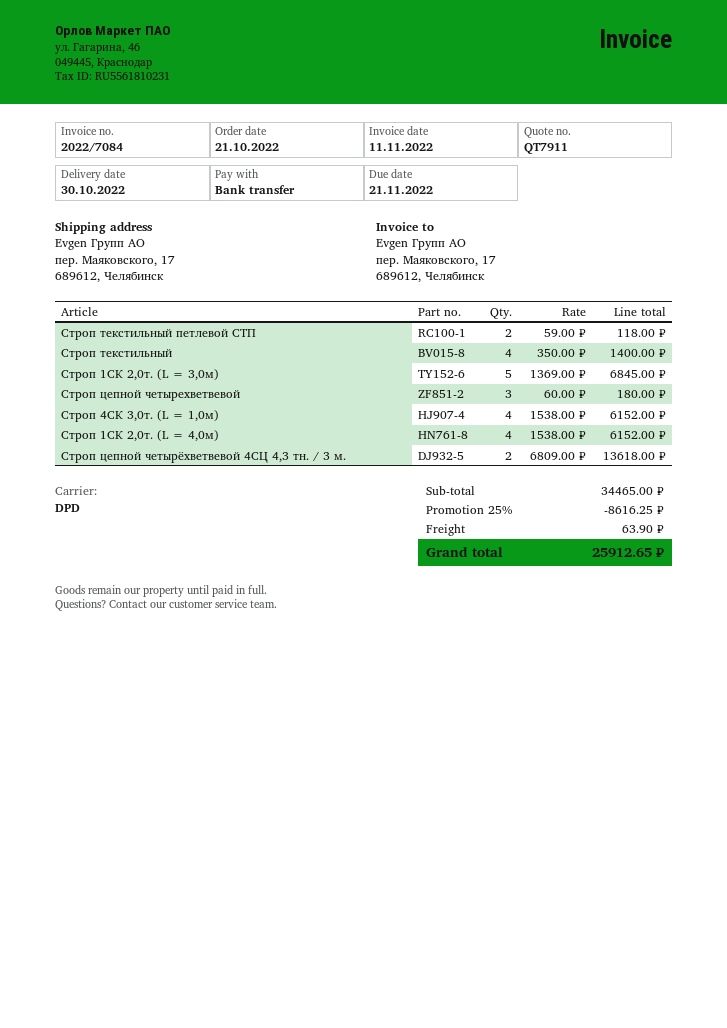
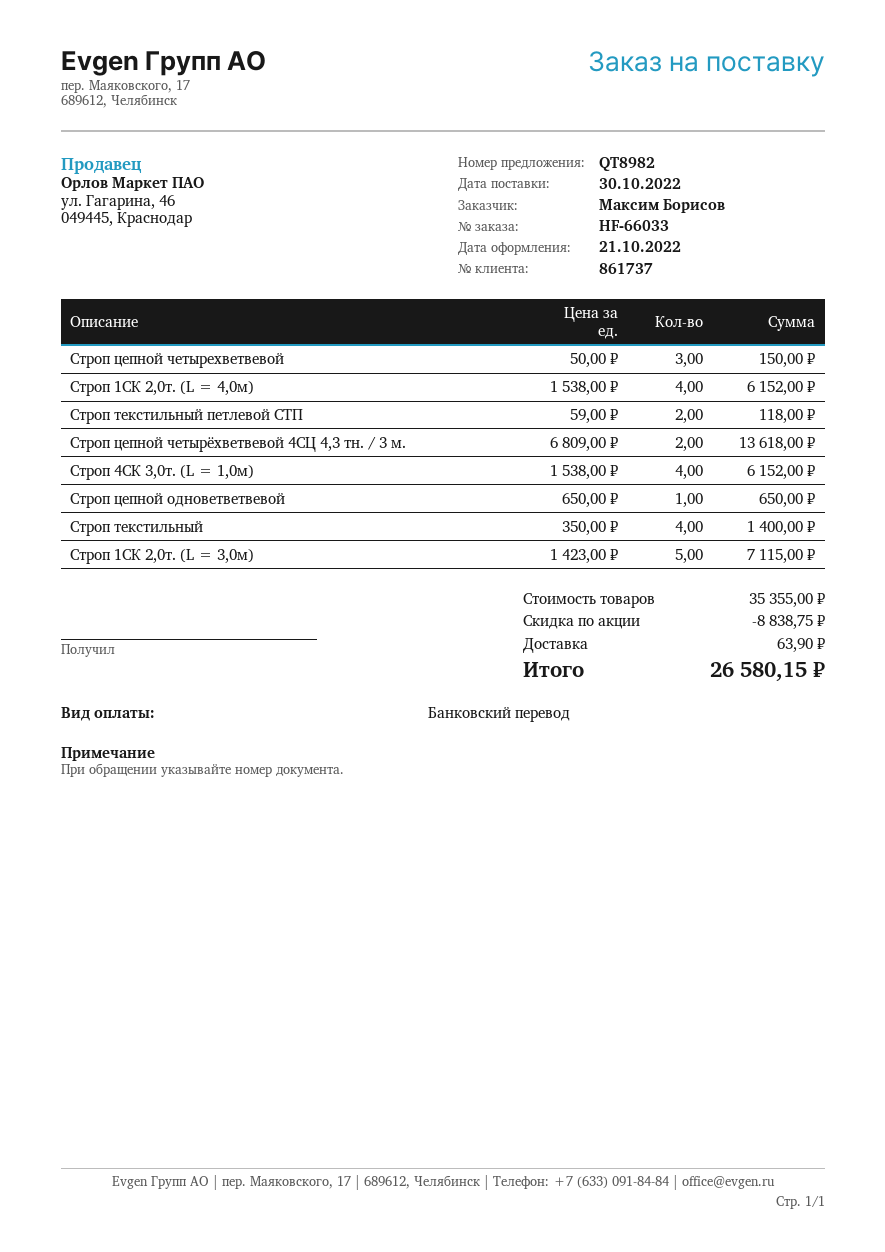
quote number: QT7911 -> QT8982
Строп 1СК 2,0т. (L = 3,0м): 5 x 1369.00 = 6845.00 -> 5 x 1423.00 = 7115.00
Строп цепной четырехветвевой: 3 x 60.00 = 180.00 -> 3 x 50.00 = 150.00
Строп цепной одноветветвевой: none -> 1 x 650.00 = 650.00
subtotal: 34465.00 -> 35355.00
discount: 8616.25 -> 8838.75
total: 25912.65 -> 26580.15

